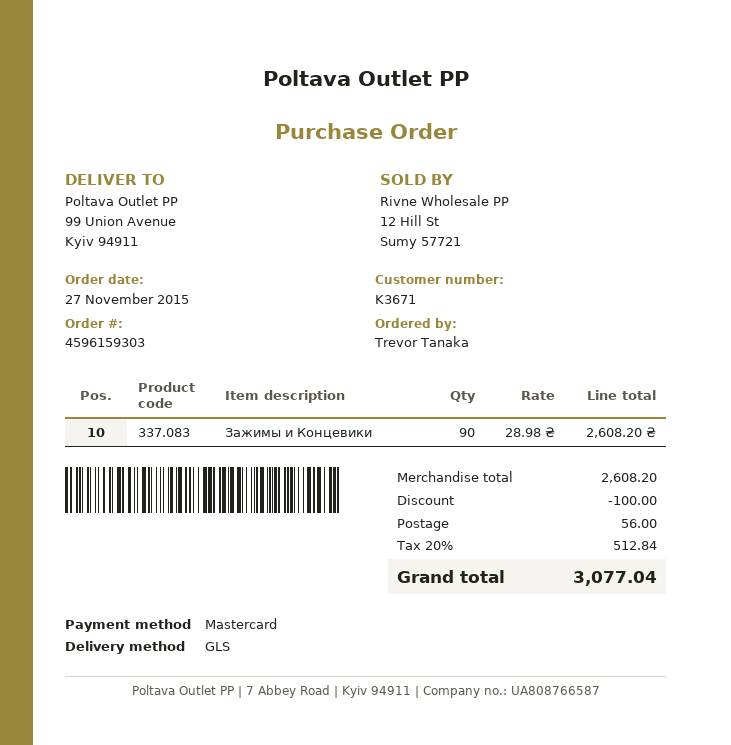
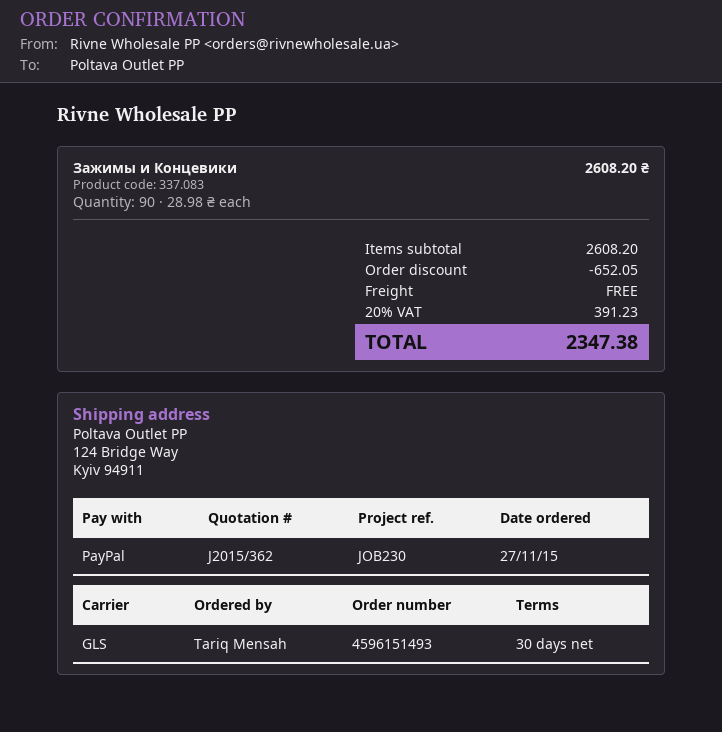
order number: 4596159303 -> 4596151493
ordered by: Trevor Tanaka -> Tariq Mensah
payment method: Mastercard -> PayPal
ship to: 99 Union Avenue, Kyiv 94911 -> 124 Bridge Way, Kyiv 94911
discount: 100.00 -> 652.05
shipping: 56.00 -> 0.00
tax: 20% = 512.84 -> 20% = 391.23
total: 3077.04 -> 2347.38

